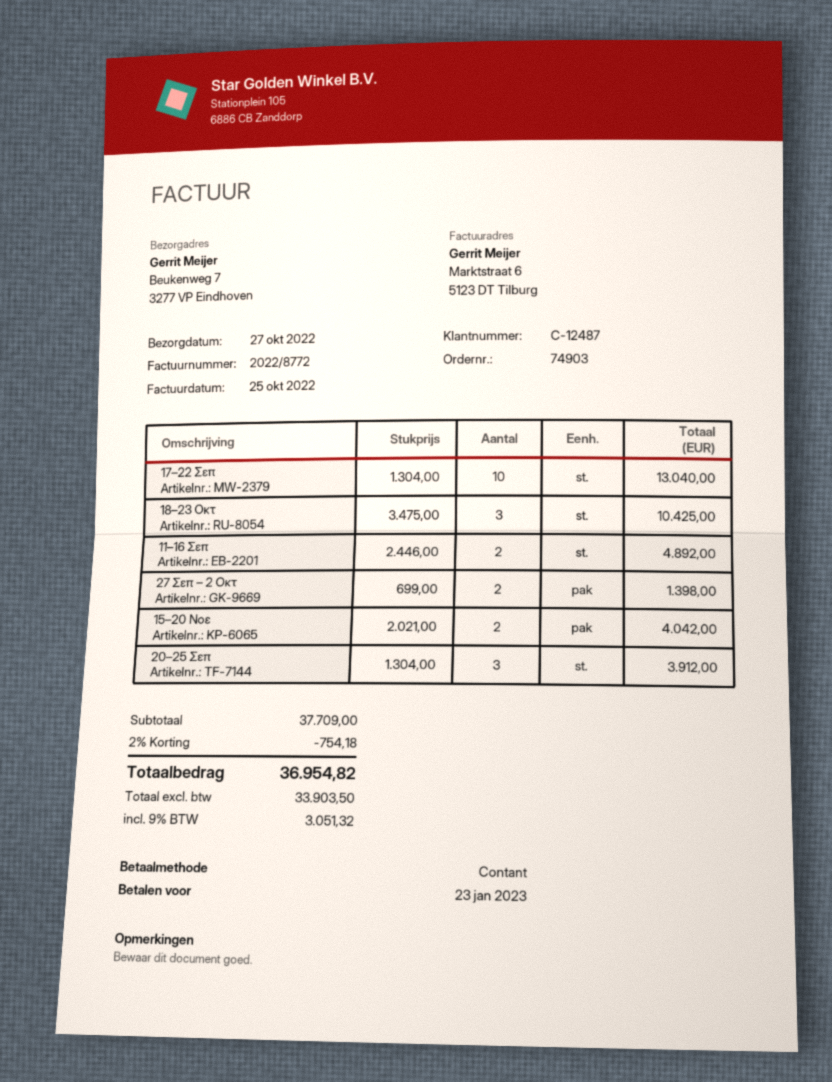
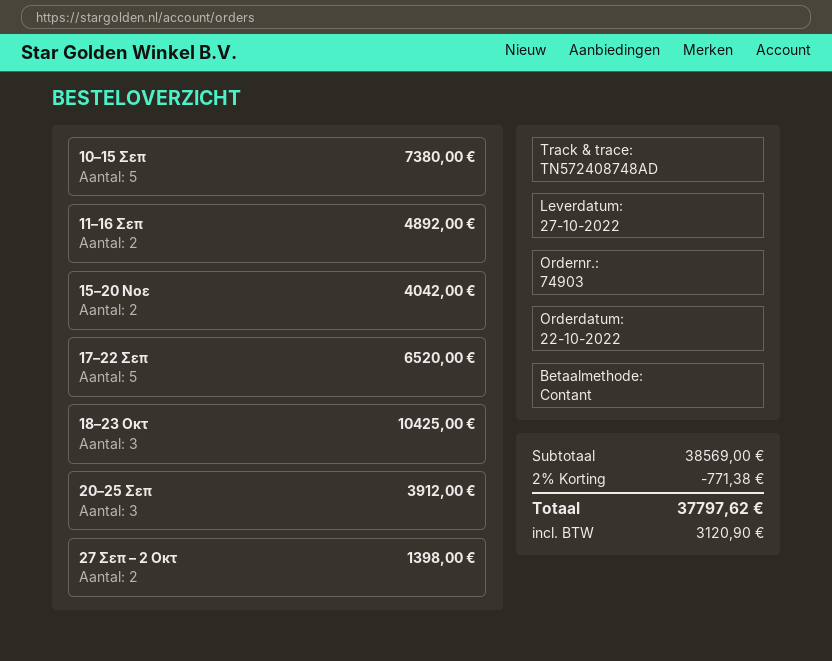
17–22 Σεπ: 10 for 13040.00 -> 5 for 6520.00
10–15 Σεπ: none -> 5 for 7380.00
subtotal: 37709.00 -> 38569.00
discount: 2% = 754.18 -> 2% = 771.38
tax: 3051.32 -> 3120.90
total: 36954.82 -> 37797.62

